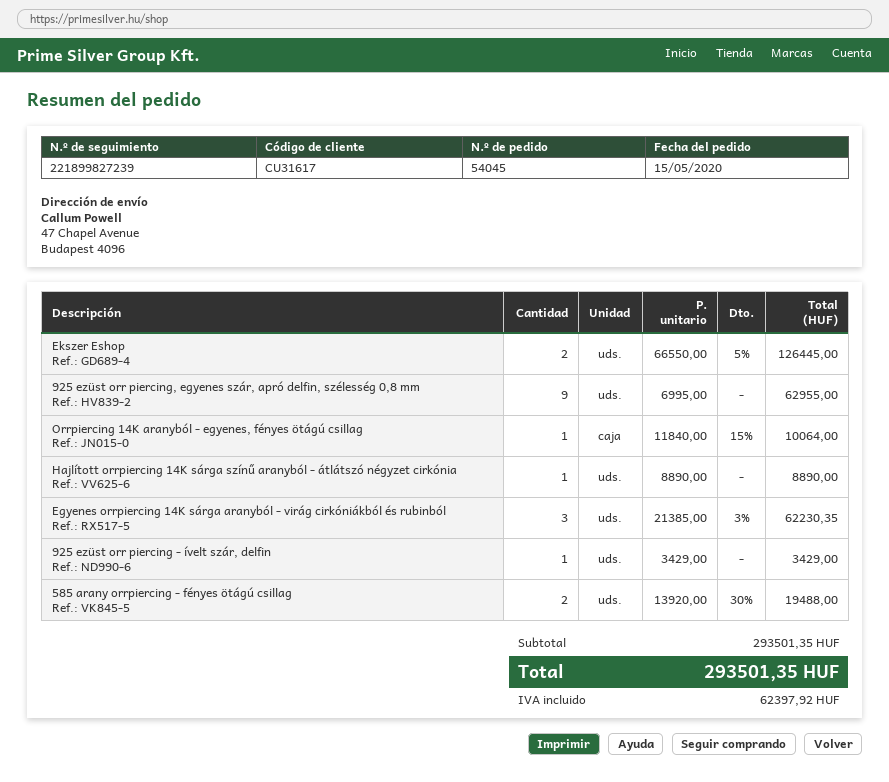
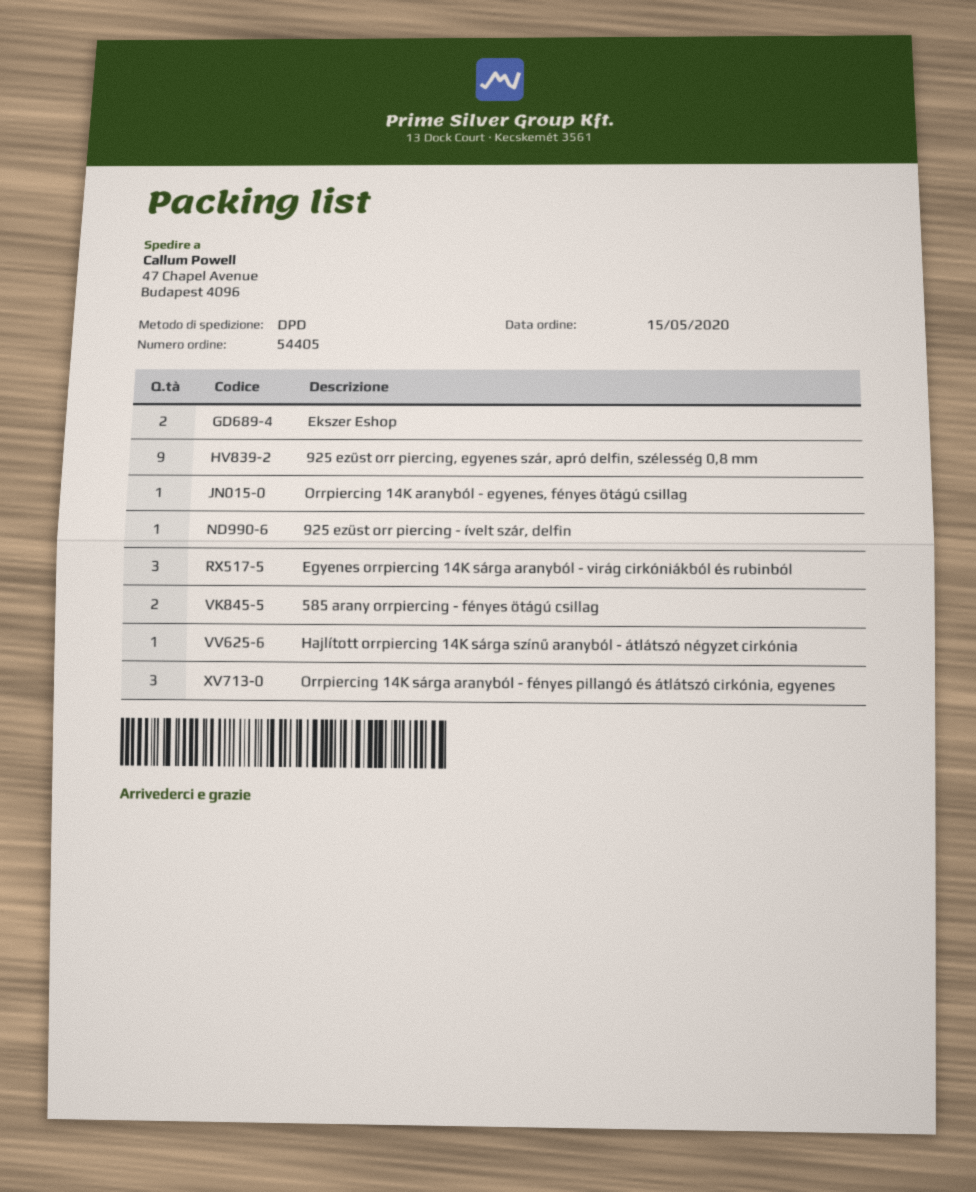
order number: 54045 -> 54405
Orrpiercing 14K sárga aranyból - fényes pillangó és átlátszó cirkónia, egyenes: none -> 3

